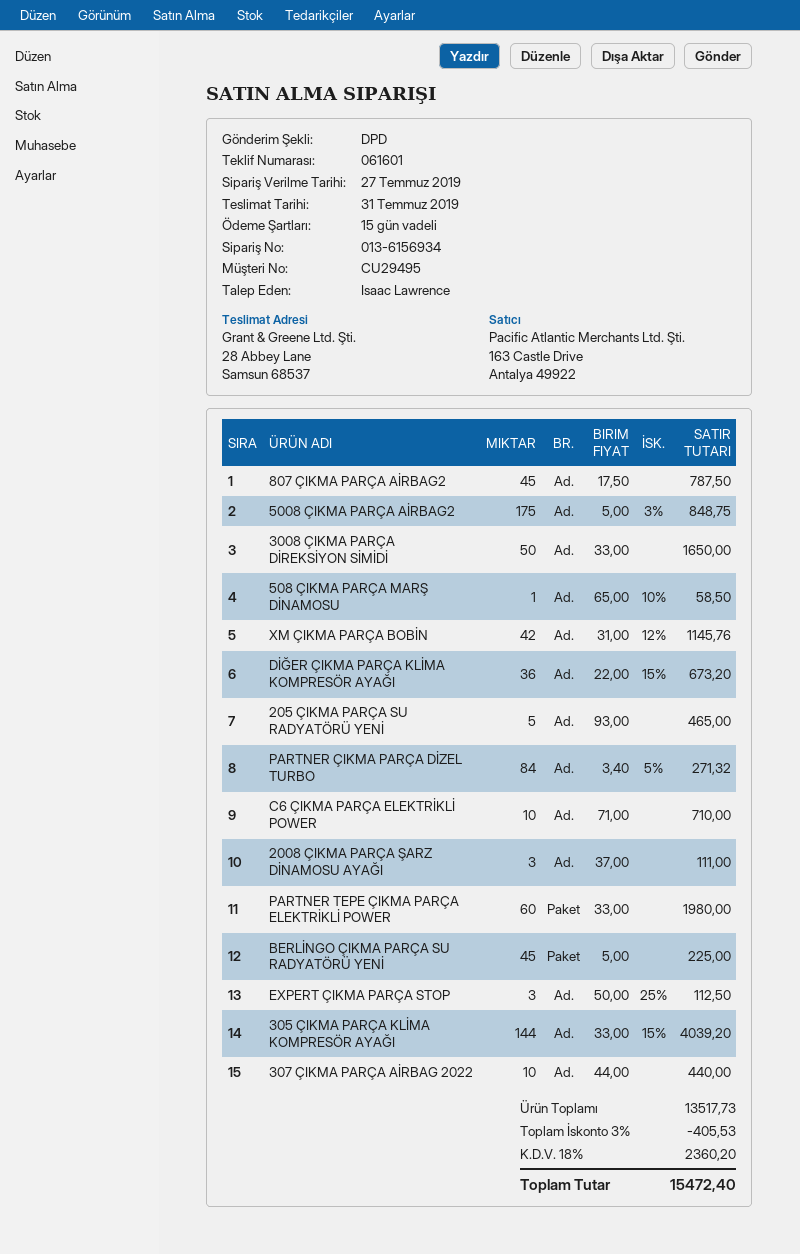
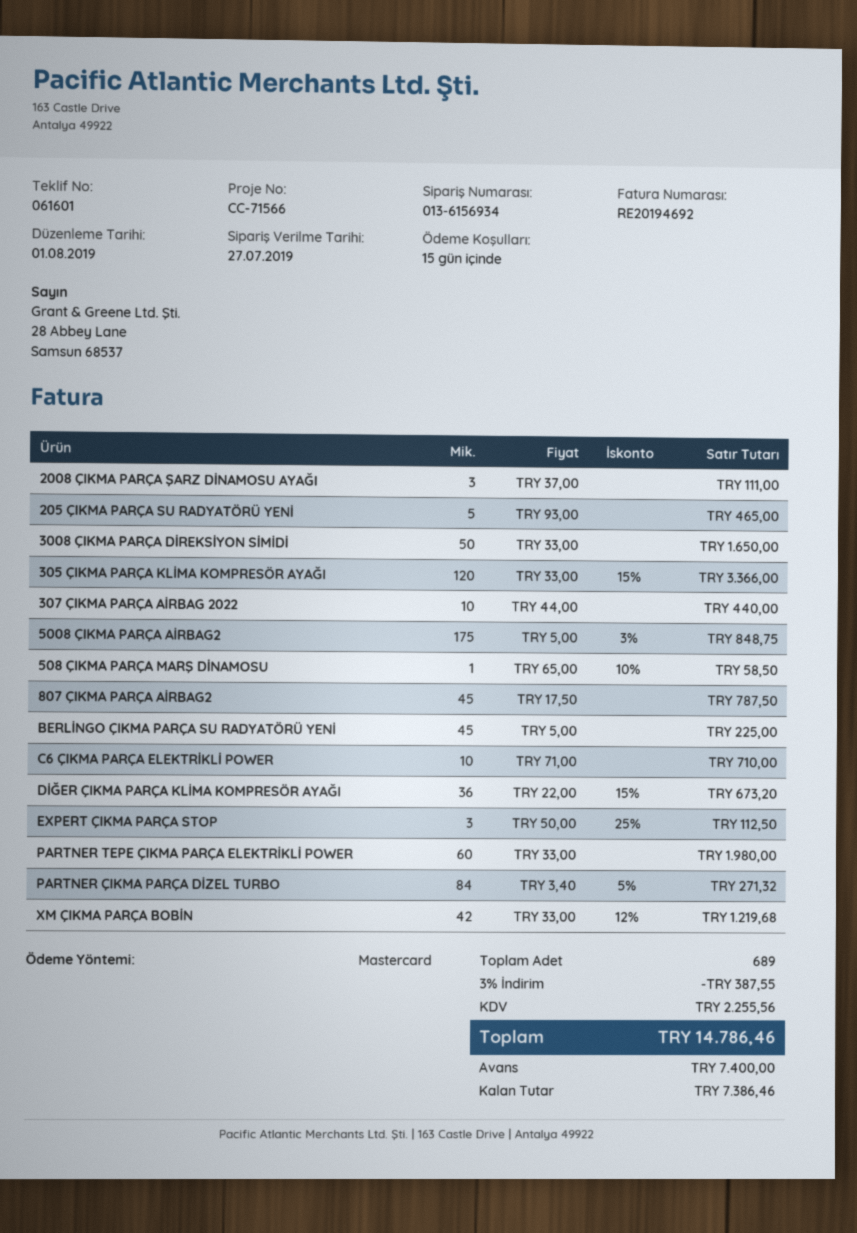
XM ÇIKMA PARÇA BOBİN: 42 x 31.00 - 12% = 1145.76 -> 42 x 33.00 - 12% = 1219.68
305 ÇIKMA PARÇA KLİMA KOMPRESÖR AYAĞI: 144 x 33.00 - 15% = 4039.20 -> 120 x 33.00 - 15% = 3366.00
discount: 3% = 405.53 -> 3% = 387.55
tax: 2360.20 -> 2255.56
total: 15472.40 -> 14786.46

